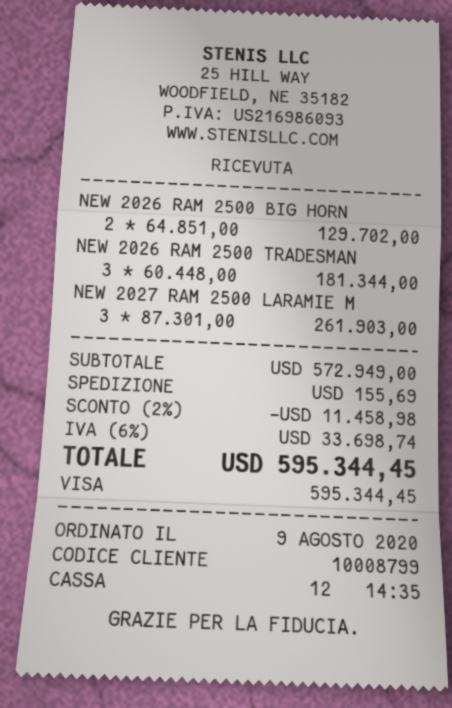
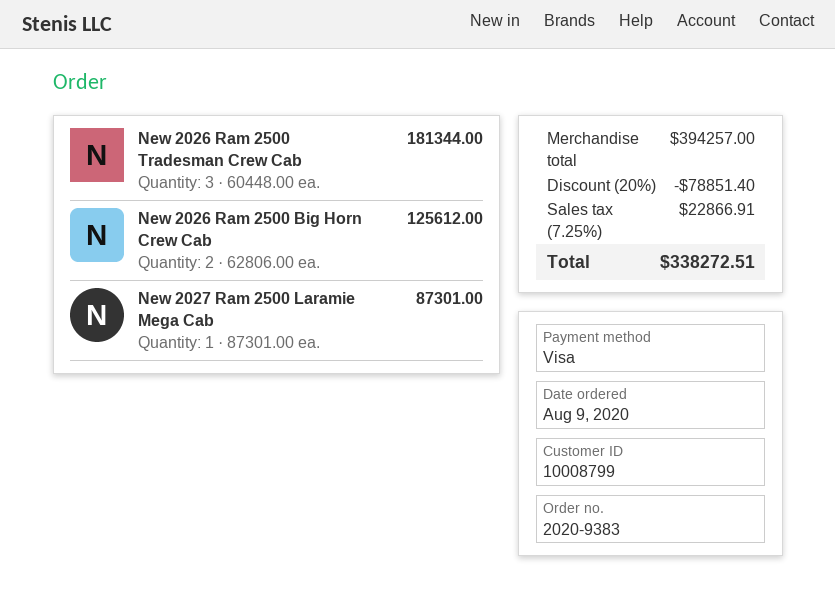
NEW 2026 RAM 2500 BIG HORN: 2 x 64851.00 = 129702.00 -> 2 x 62806.00 = 125612.00
NEW 2027 RAM 2500 LARAMIE M: 3 x 87301.00 = 261903.00 -> 1 x 87301.00 = 87301.00
subtotal: 572949.00 -> 394257.00
discount: 2% = 11458.98 -> 20% = 78851.40
shipping: 155.69 -> none
tax: 6% = 33698.74 -> 7.25% = 22866.91
total: 595344.45 -> 338272.51

